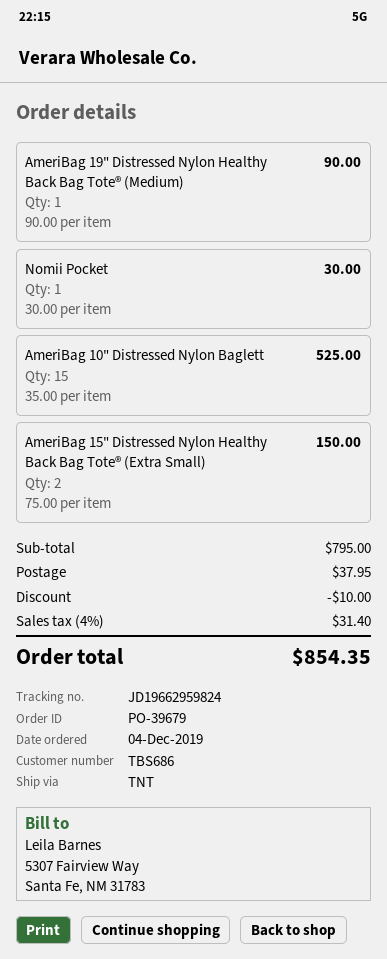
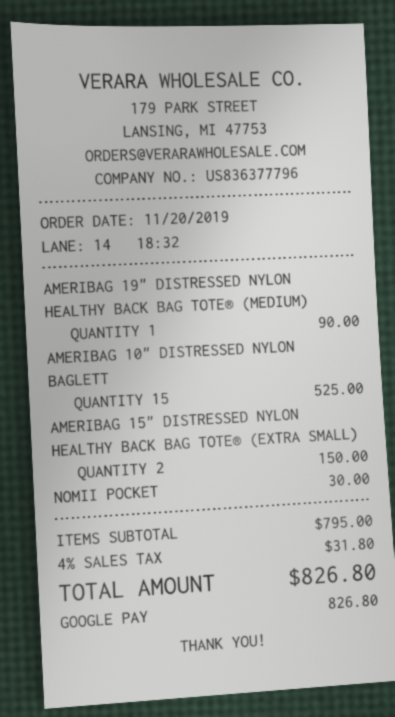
order date: 2019-12-04 -> 2019-11-20
discount: 10.00 -> none
shipping: 37.95 -> none
tax: 4% = 31.40 -> 4% = 31.80
total: 854.35 -> 826.80

